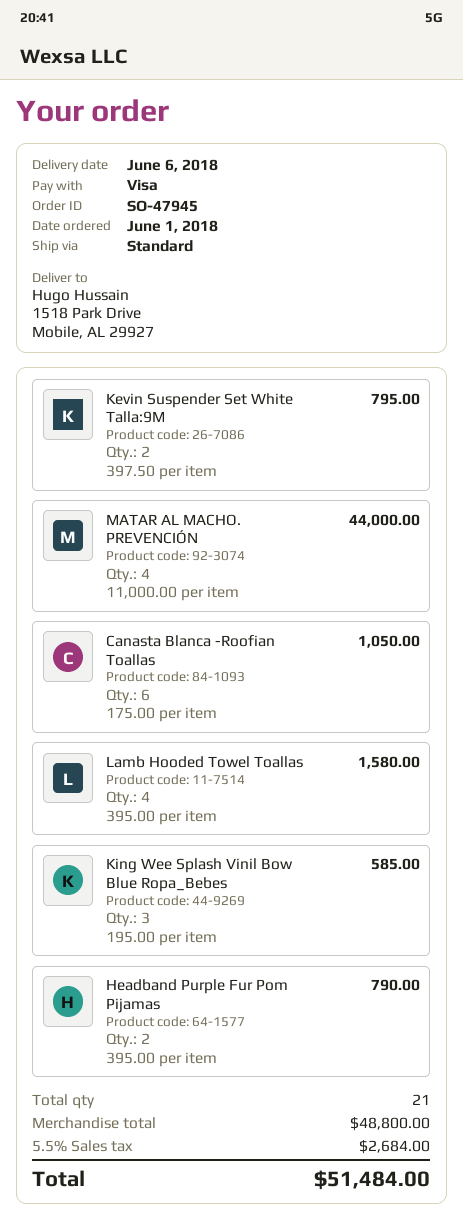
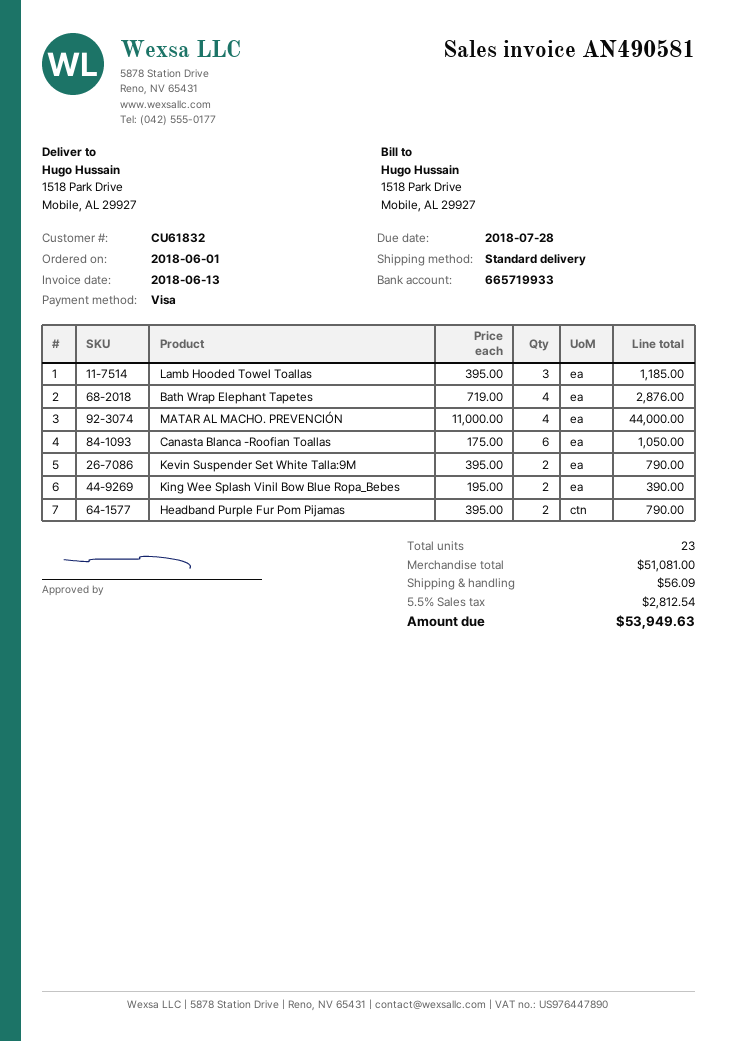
Kevin Suspender Set White Talla:9M: 2 x 397.50 = 795.00 -> 2 x 395.00 = 790.00
Lamb Hooded Towel Toallas: 4 x 395.00 = 1580.00 -> 3 x 395.00 = 1185.00
King Wee Splash Vinil Bow Blue Ropa_Bebes: 3 x 195.00 = 585.00 -> 2 x 195.00 = 390.00
Bath Wrap Elephant Tapetes: none -> 4 x 719.00 = 2876.00
total quantity: 21 -> 23
subtotal: 48800.00 -> 51081.00
shipping: none -> 56.09
tax: 5.5% = 2684.00 -> 5.5% = 2812.54
total: 51484.00 -> 53949.63

